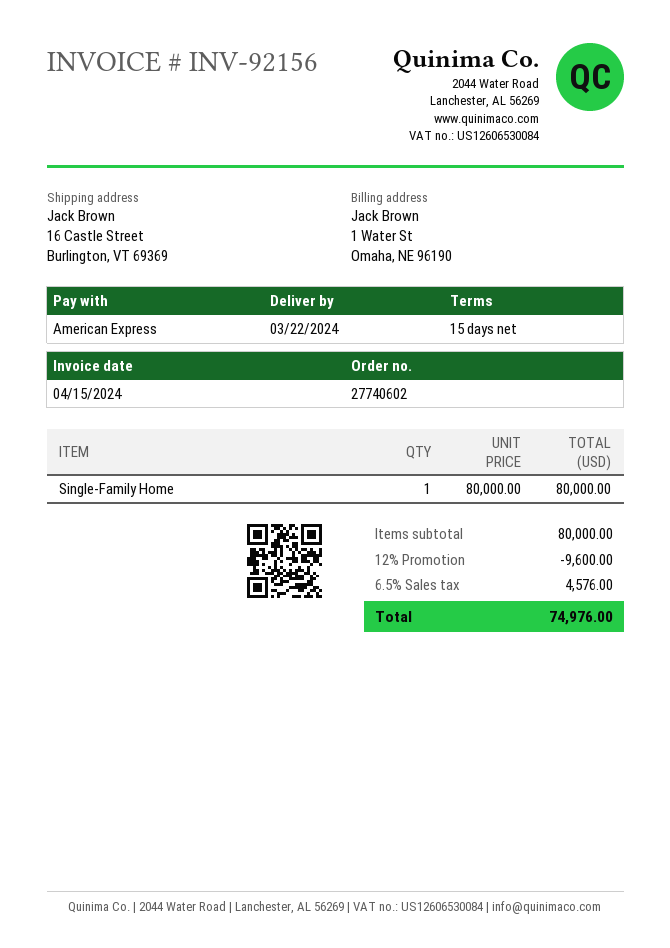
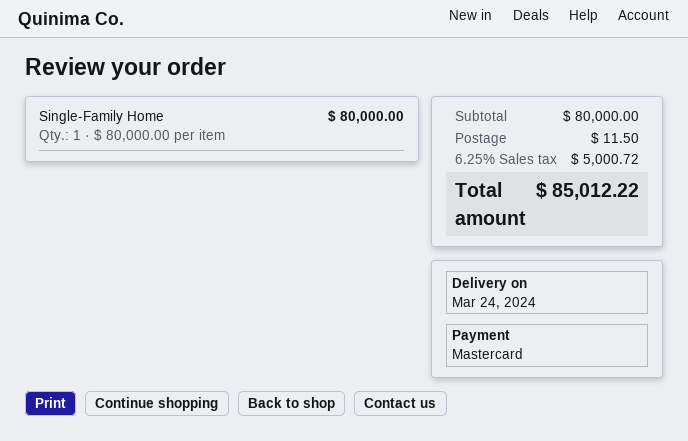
delivery date: 2024-03-22 -> 2024-03-24
payment method: American Express -> Mastercard
discount: 12% = 9600.00 -> none
shipping: none -> 11.50
tax: 6.5% = 4576.00 -> 6.25% = 5000.72
total: 74976.00 -> 85012.22

